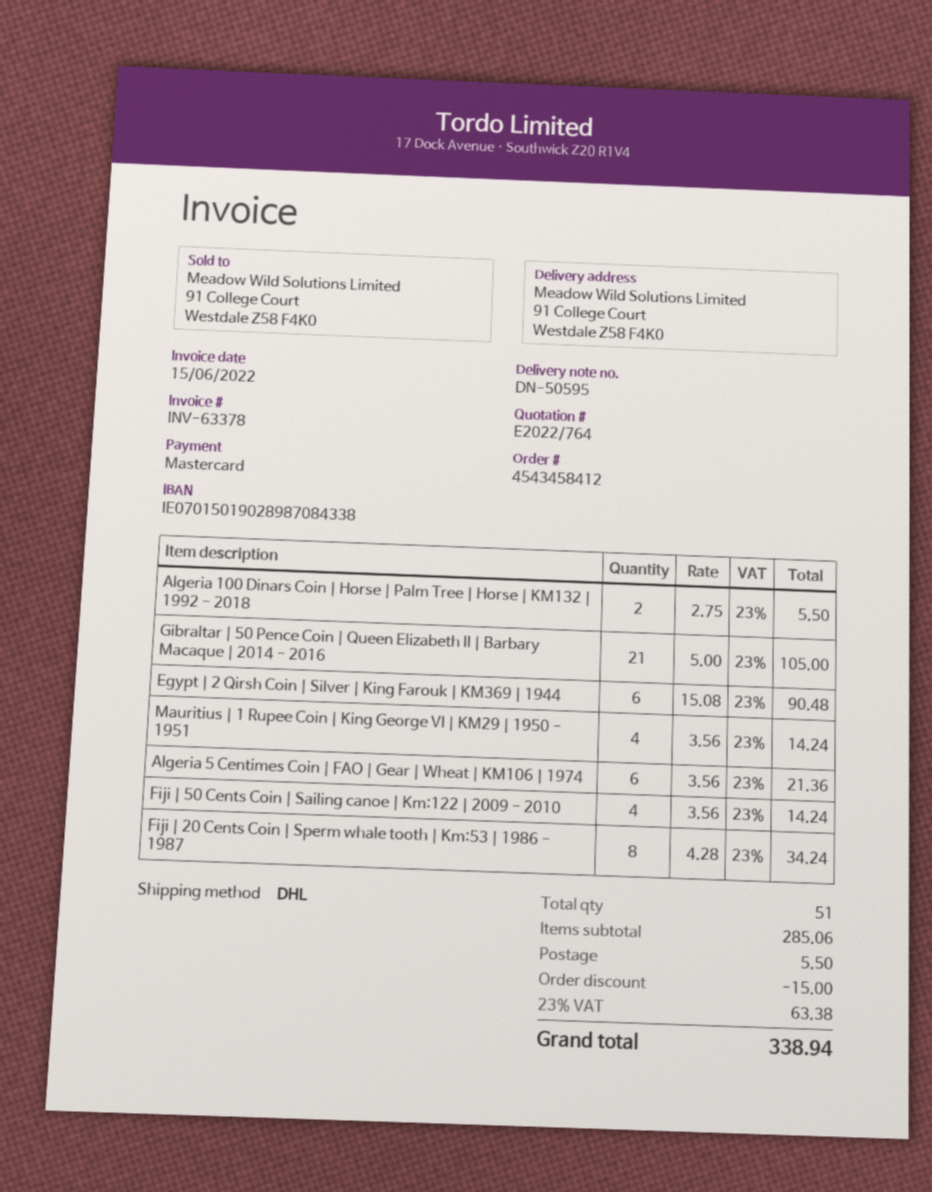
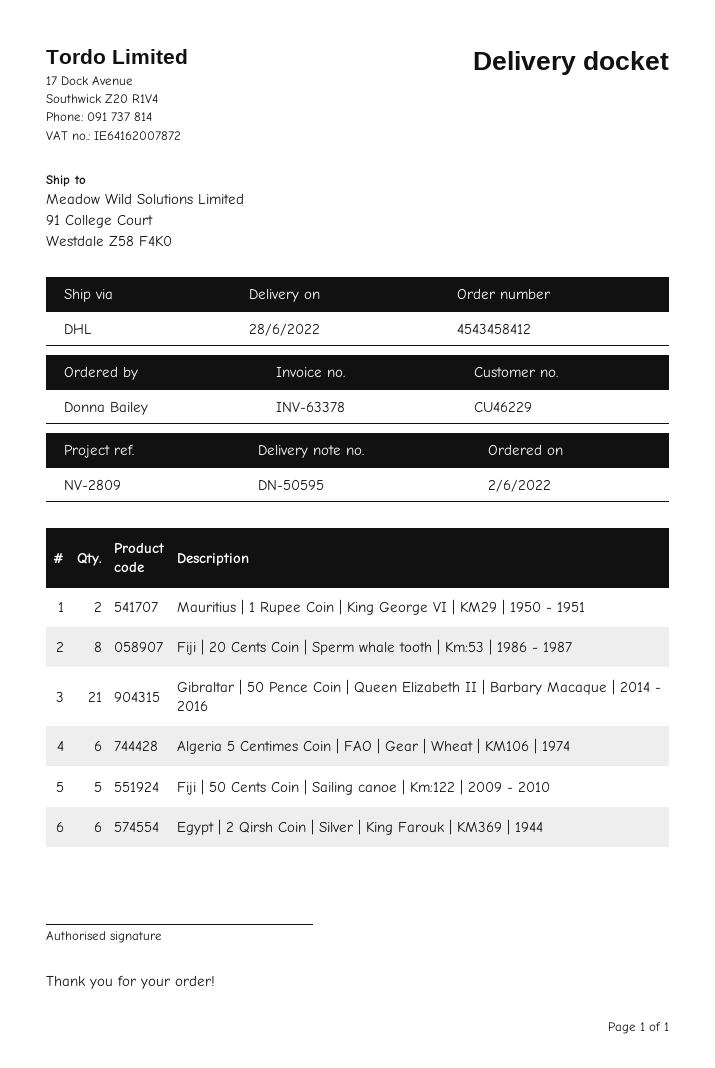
Algeria 100 Dinars Coin | Horse | Palm Tree | Horse | KM132 | 1992 - 2018: 2 -> none
Mauritius | 1 Rupee Coin | King George VI | KM29 | 1950 - 1951: 4 -> 2
Fiji | 50 Cents Coin | Sailing canoe | Km:122 | 2009 - 2010: 4 -> 5

